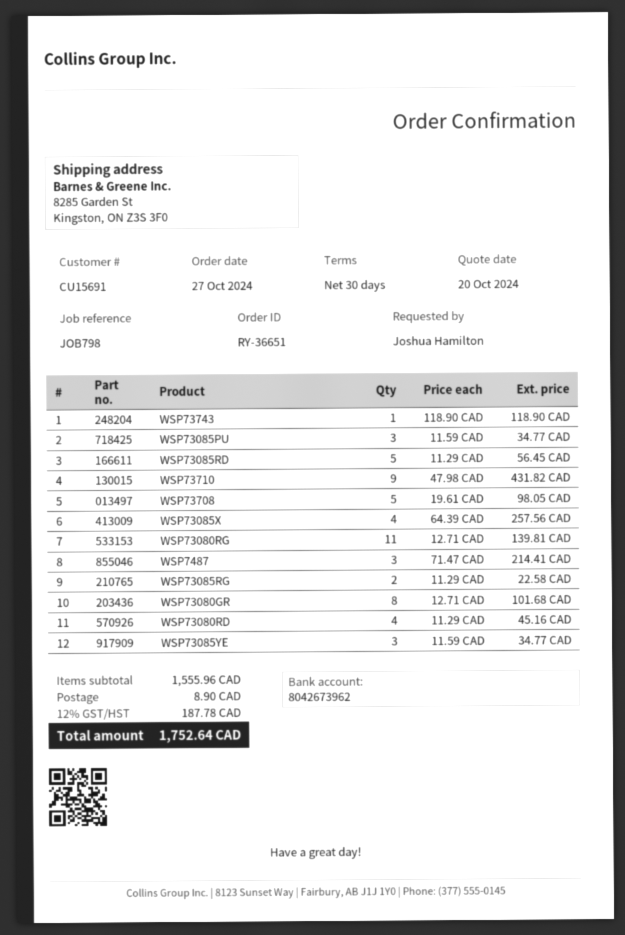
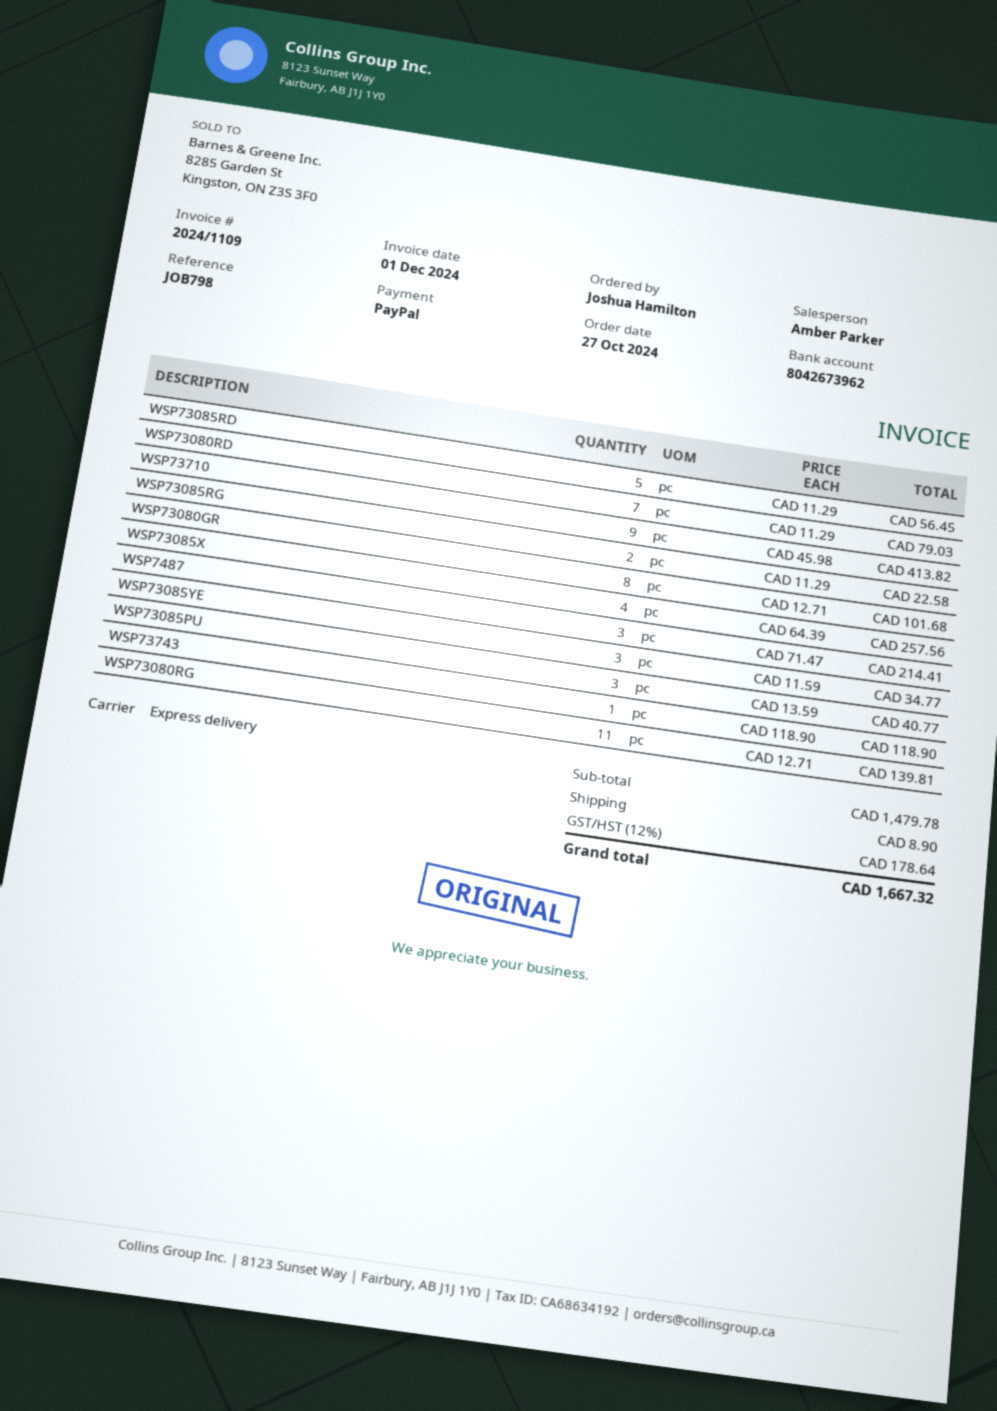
WSP73085PU: 3 x 11.59 = 34.77 -> 3 x 13.59 = 40.77
WSP73710: 9 x 47.98 = 431.82 -> 9 x 45.98 = 413.82
WSP73708: 5 x 19.61 = 98.05 -> none
WSP73080RD: 4 x 11.29 = 45.16 -> 7 x 11.29 = 79.03
subtotal: 1555.96 -> 1479.78
tax: 12% = 187.78 -> 12% = 178.64
total: 1752.64 -> 1667.32

